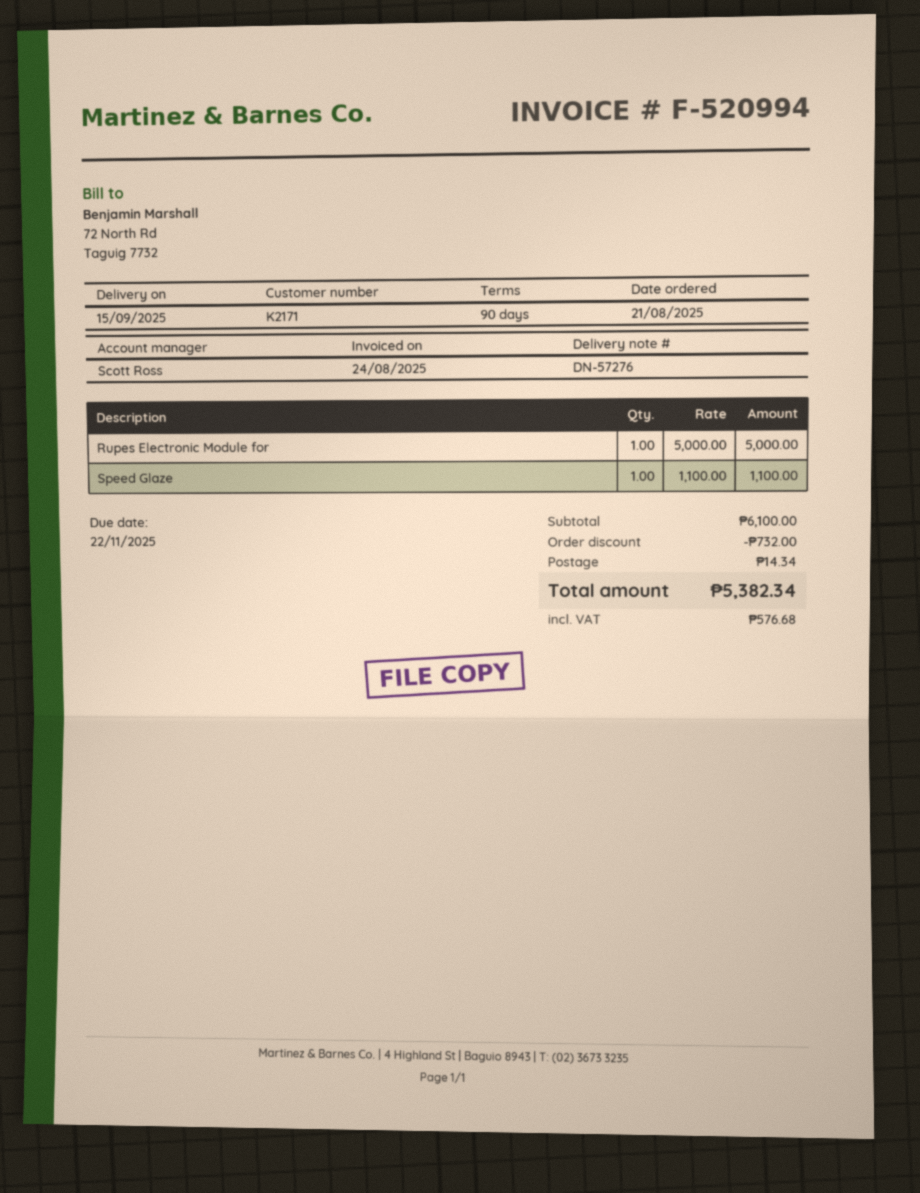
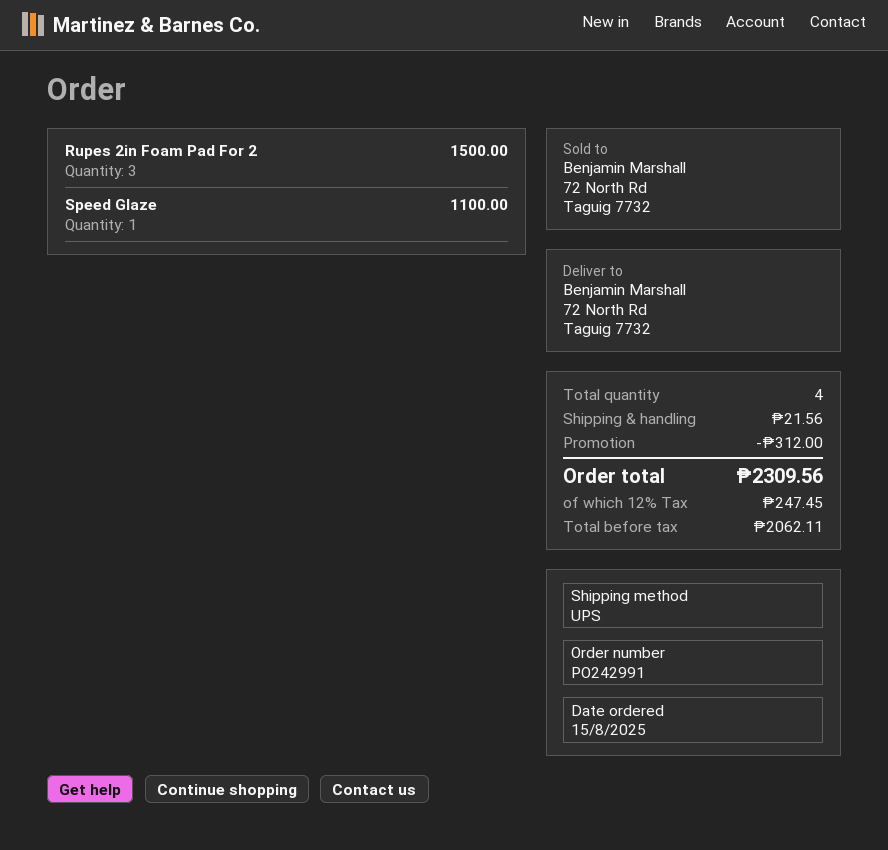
order date: 2025-08-21 -> 2025-08-15
Rupes Electronic Module for: 1 for 5000.00 -> none
Rupes 2in Foam Pad For 2: none -> 3 for 1500.00
discount: 732.00 -> 312.00
shipping: 14.34 -> 21.56
tax: 576.68 -> 247.45
total: 5382.34 -> 2309.56

